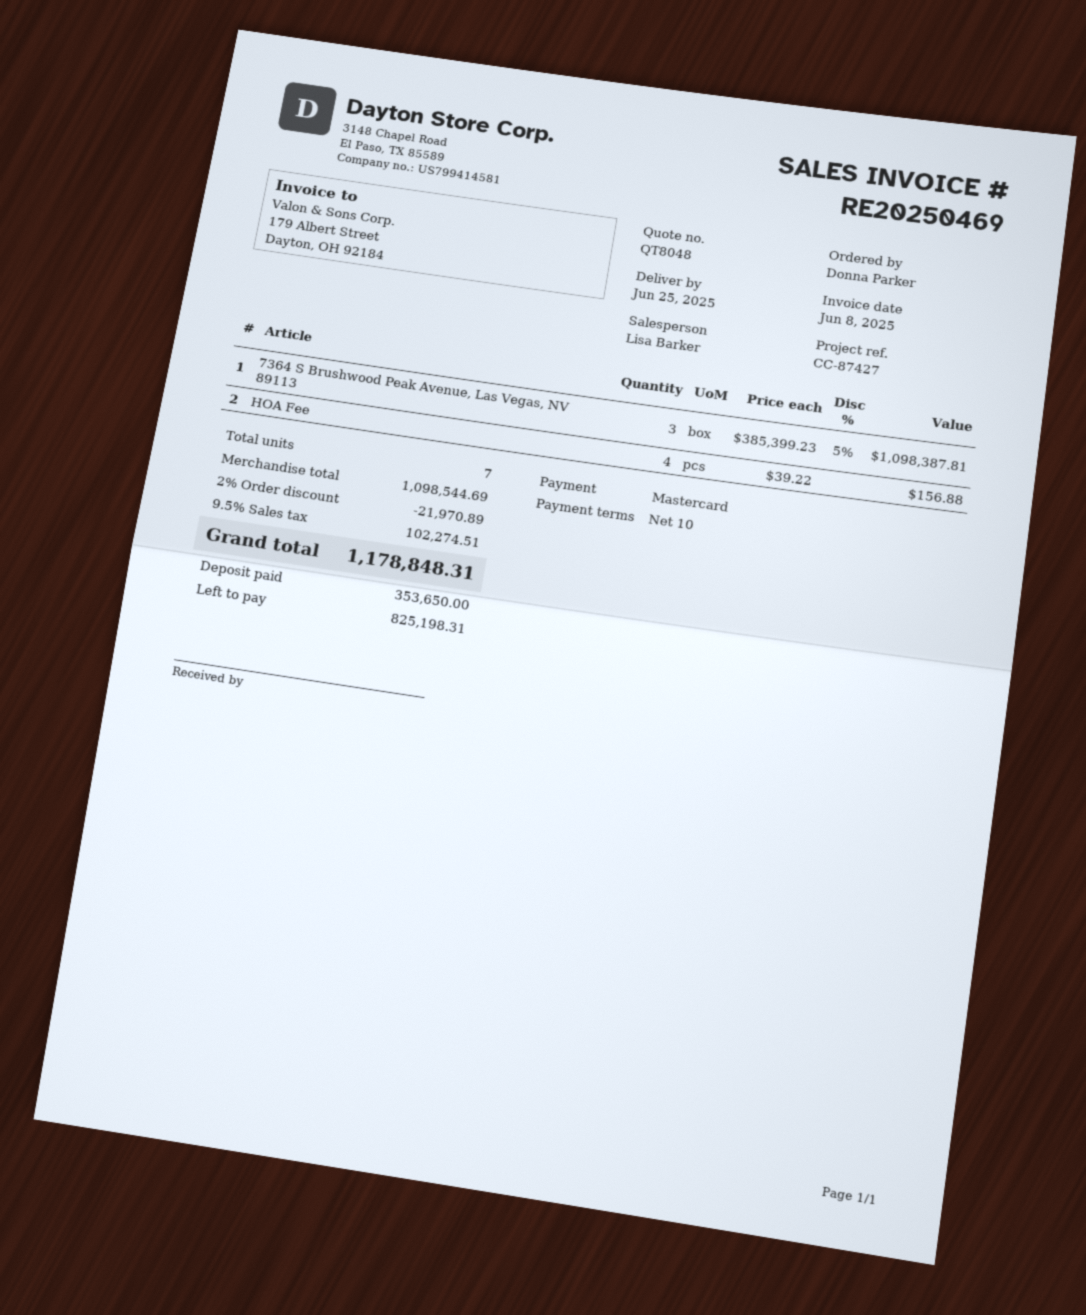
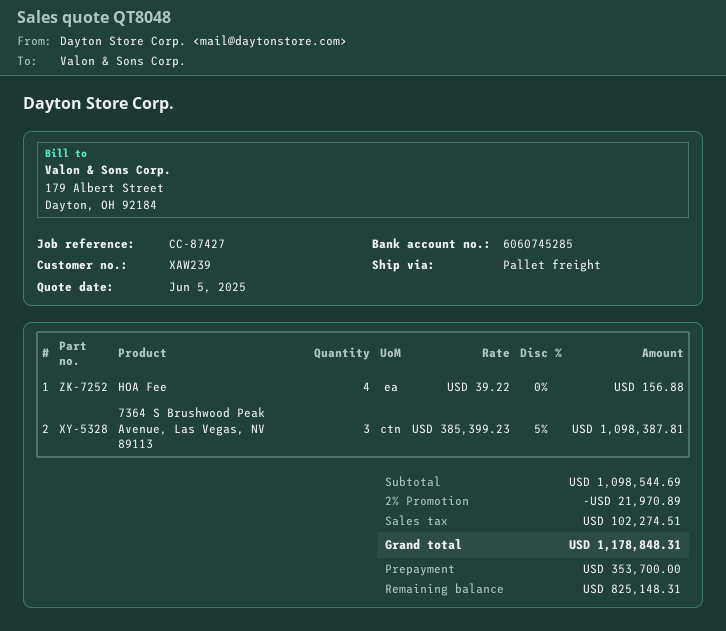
deposit: 353650.00 -> 353700.00
balance: 825198.31 -> 825148.31

